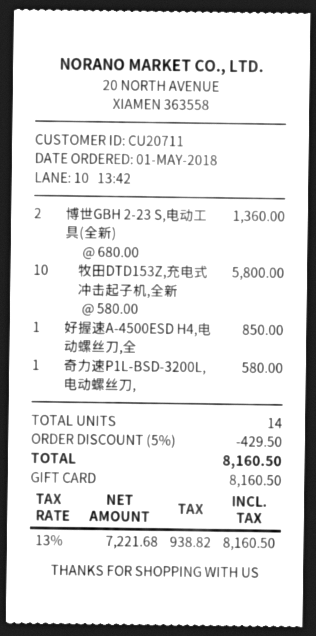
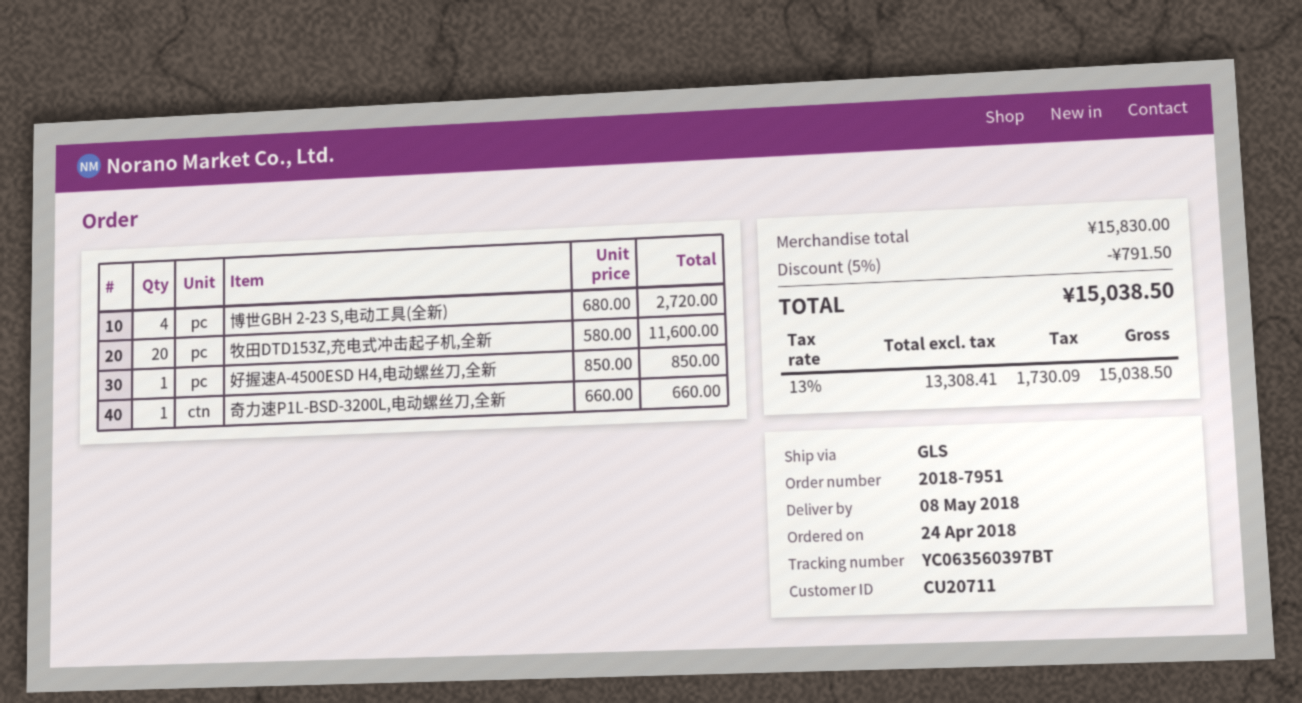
order date: 2018-05-01 -> 2018-04-24
博世GBH 2-23 S,电动工具(全新): 2 x 680.00 = 1360.00 -> 4 x 680.00 = 2720.00
牧田DTD153Z,充电式冲击起子机,全新: 10 x 580.00 = 5800.00 -> 20 x 580.00 = 11600.00
奇力速P1L-BSD-3200L,电动螺丝刀,: 1 x 580.00 = 580.00 -> 1 x 660.00 = 660.00
discount: 5% = 429.50 -> 5% = 791.50
net: 7221.68 -> 13308.41
tax: 13% = 938.82 -> 13% = 1730.09
total: 8160.50 -> 15038.50

